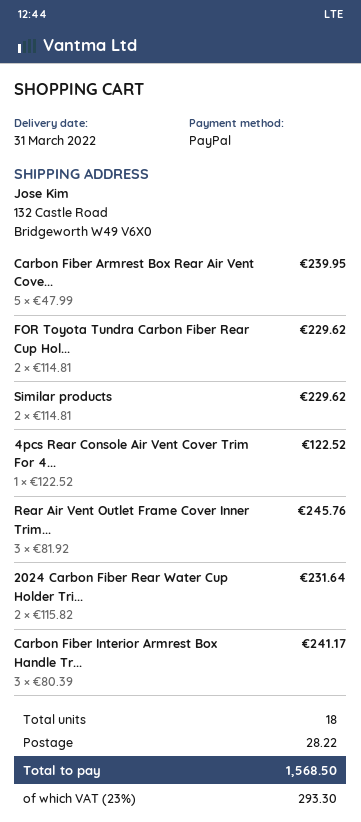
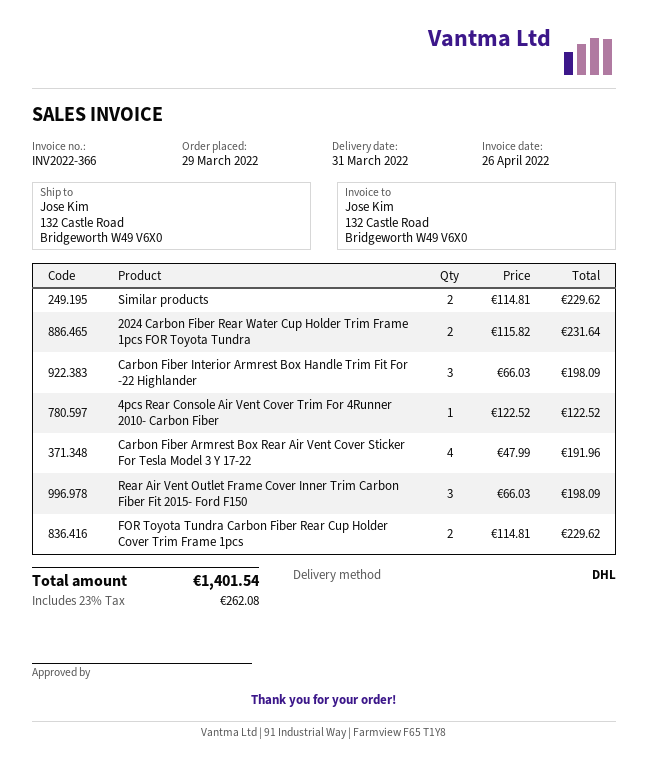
Carbon Fiber Armrest Box Rear Air Vent Cove...: 5 x 47.99 = 239.95 -> 4 x 47.99 = 191.96
Rear Air Vent Outlet Frame Cover Inner Trim...: 3 x 81.92 = 245.76 -> 3 x 66.03 = 198.09
Carbon Fiber Interior Armrest Box Handle Tr...: 3 x 80.39 = 241.17 -> 3 x 66.03 = 198.09
shipping: 28.22 -> none
tax: 23% = 293.30 -> 23% = 262.08
total: 1568.50 -> 1401.54

